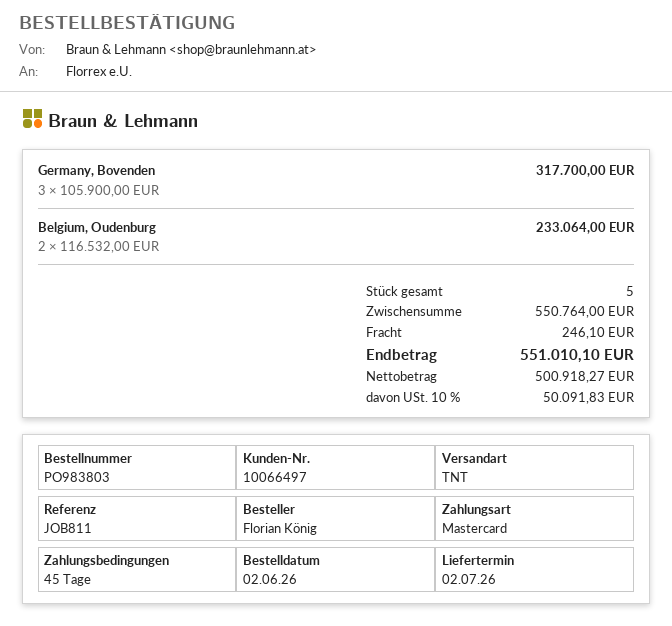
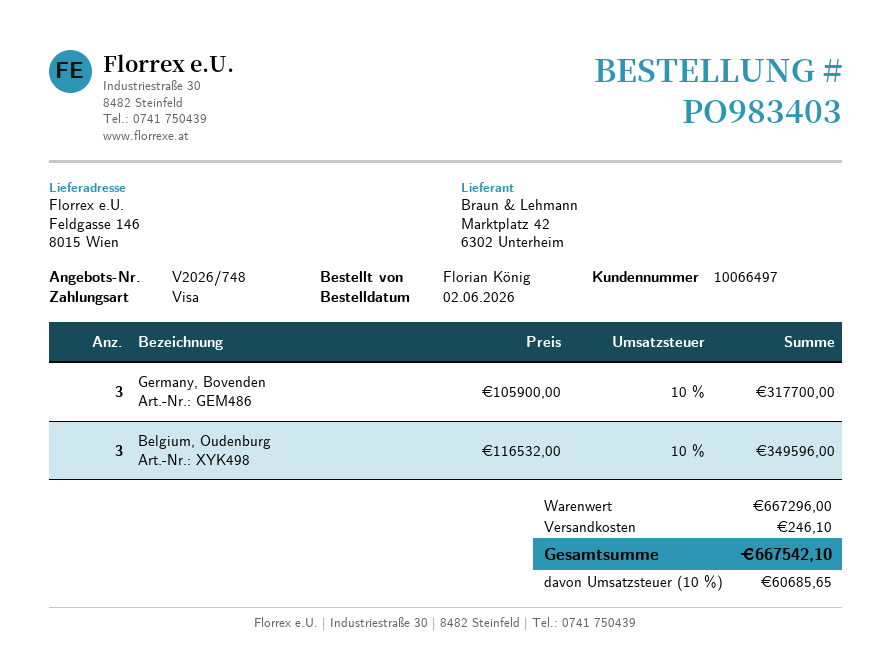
order number: PO983803 -> PO983403
payment method: Mastercard -> Visa
Belgium, Oudenburg: 2 x 116532.00 = 233064.00 -> 3 x 116532.00 = 349596.00
subtotal: 550764.00 -> 667296.00
tax: 10% = 50091.83 -> 10% = 60685.65
total: 551010.10 -> 667542.10

